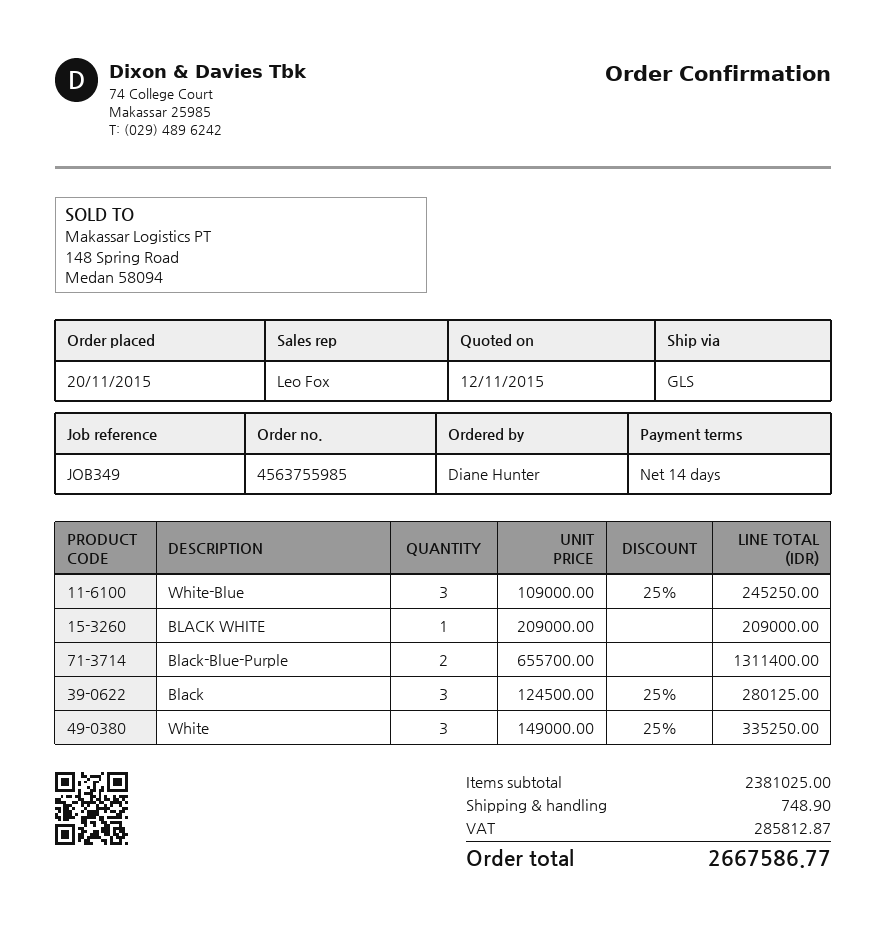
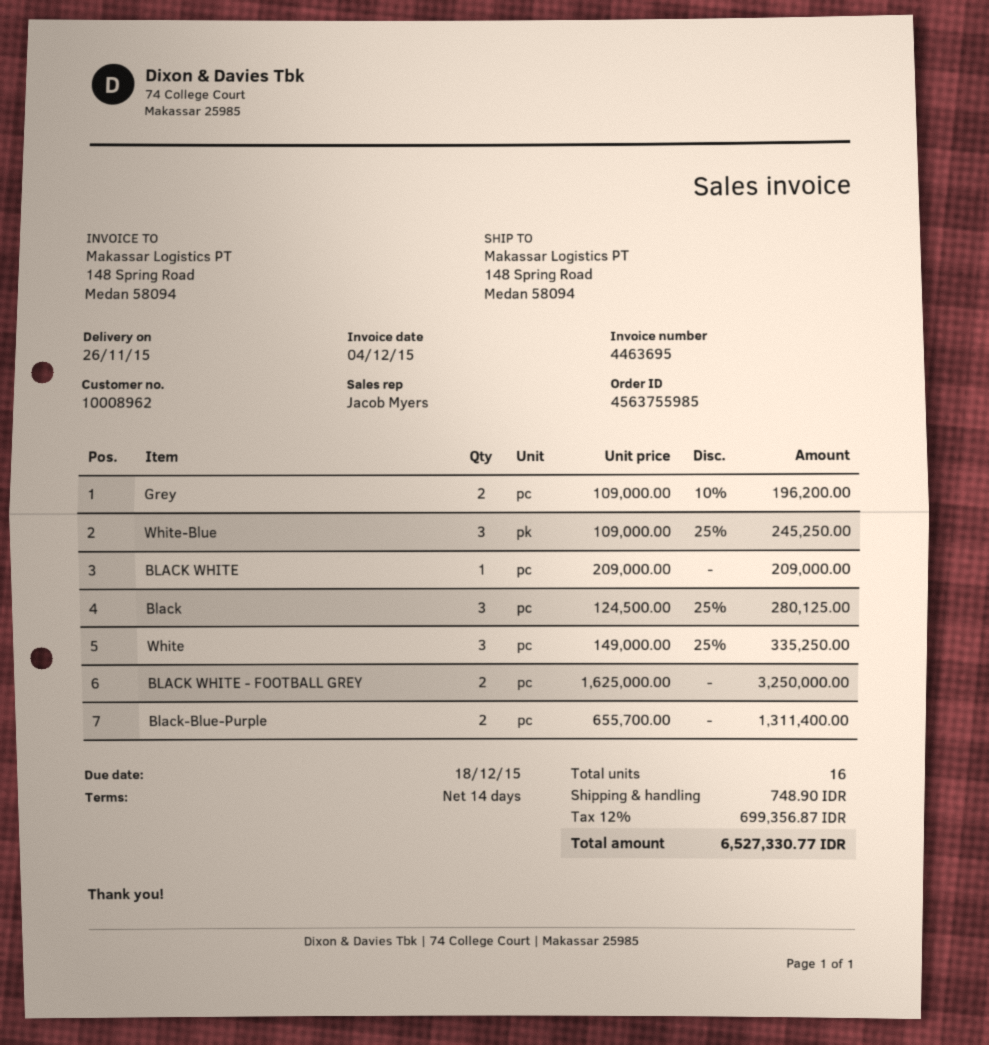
sales rep: Leo Fox -> Jacob Myers
Grey: none -> 2 x 109000.00 - 10% = 196200.00
BLACK WHITE - FOOTBALL GREY: none -> 2 x 1625000.00 = 3250000.00
tax: 285812.87 -> 699356.87
total: 2667586.77 -> 6527330.77

